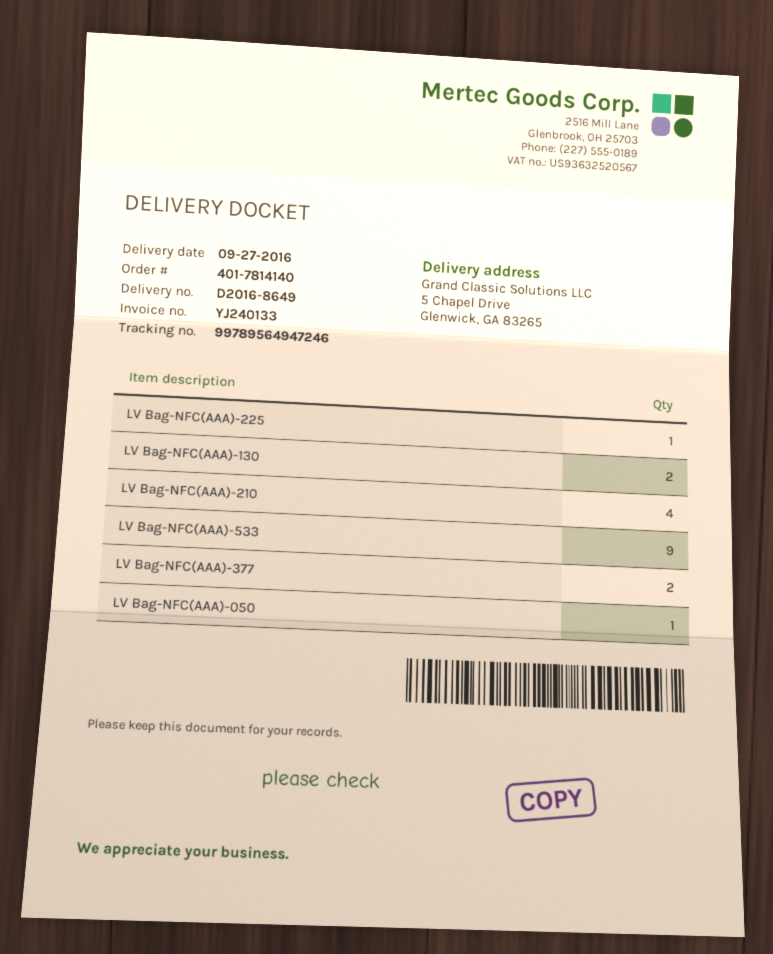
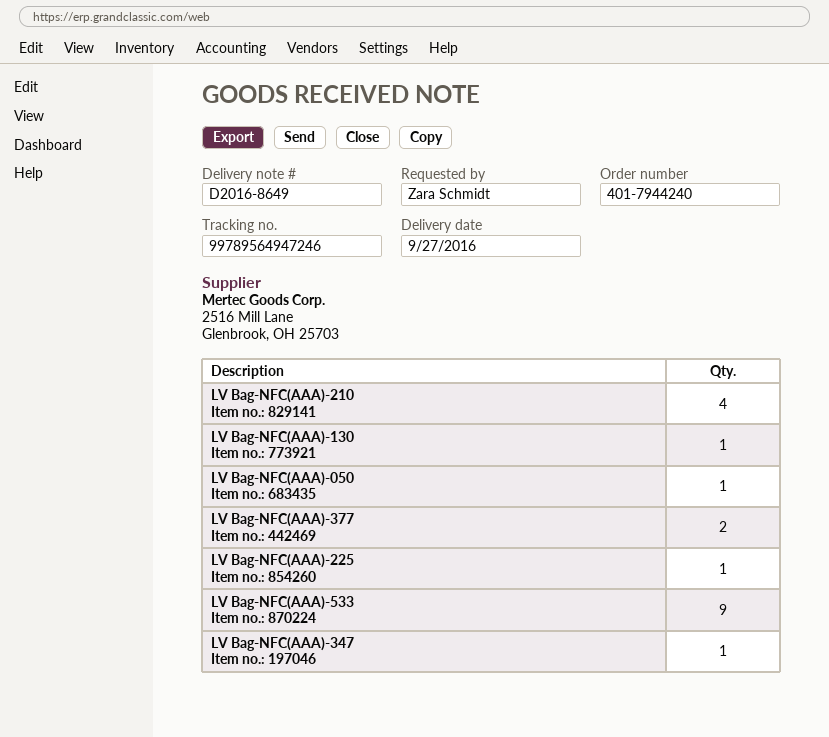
order number: 401-7814140 -> 401-7944240
LV Bag-NFC(AAA)-130: 2 -> 1
LV Bag-NFC(AAA)-347: none -> 1

